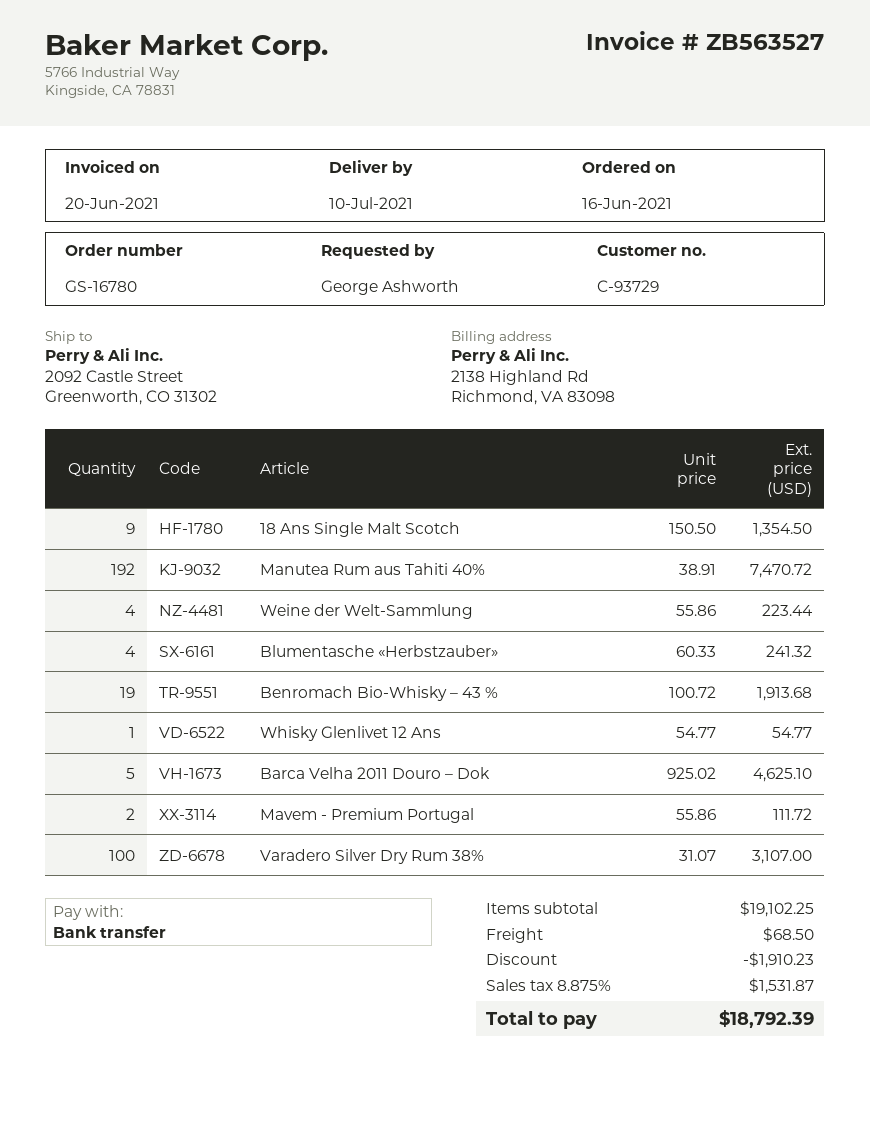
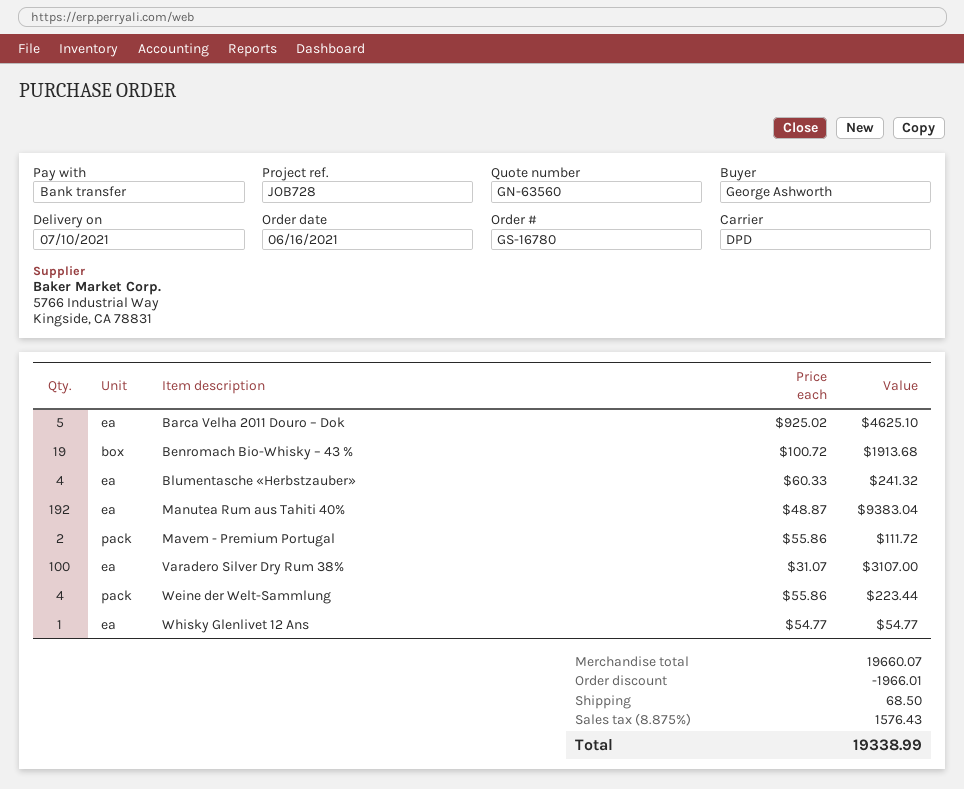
18 Ans Single Malt Scotch: 9 x 150.50 = 1354.50 -> none
Manutea Rum aus Tahiti 40%: 192 x 38.91 = 7470.72 -> 192 x 48.87 = 9383.04
subtotal: 19102.25 -> 19660.07
discount: 1910.23 -> 1966.01
tax: 8.875% = 1531.87 -> 8.875% = 1576.43
total: 18792.39 -> 19338.99

